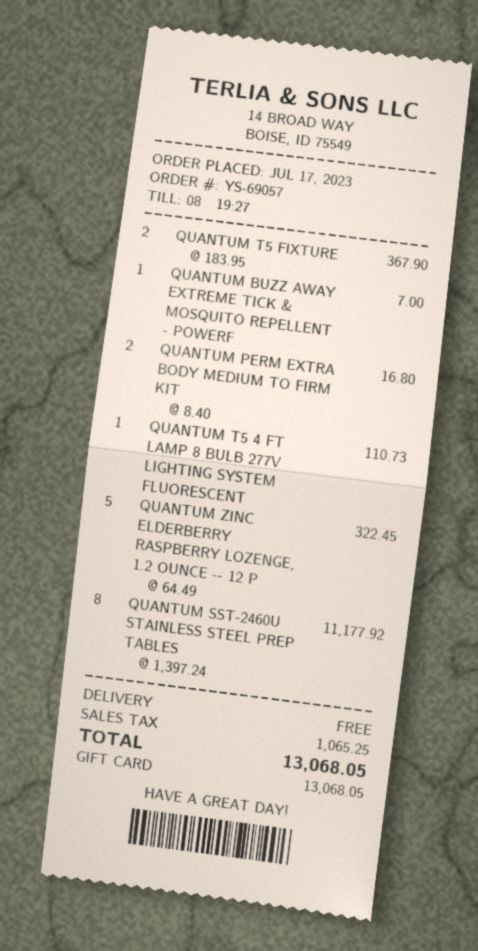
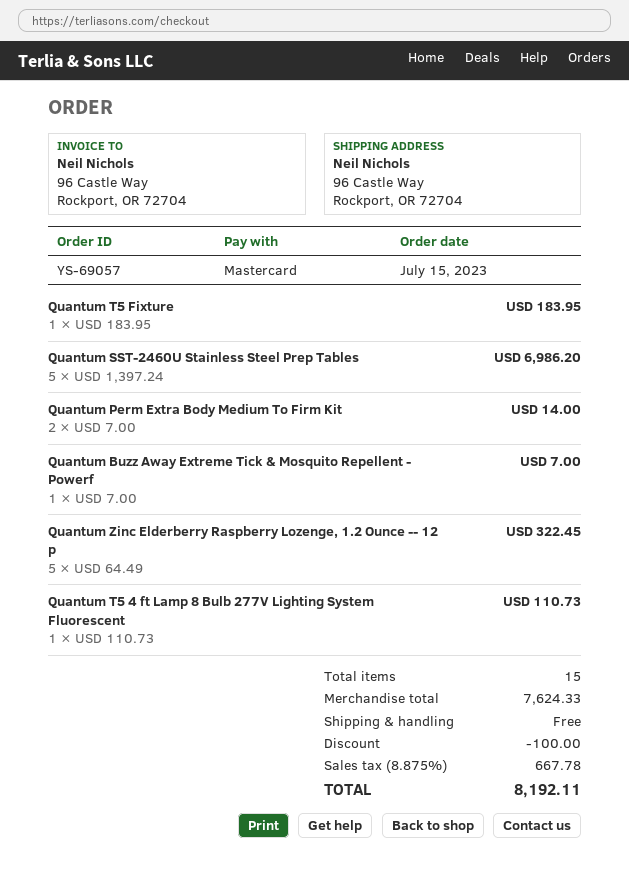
order date: 2023-07-17 -> 2023-07-15
payment method: gift card -> Mastercard
QUANTUM T5 FIXTURE: 2 x 183.95 = 367.90 -> 1 x 183.95 = 183.95
QUANTUM PERM EXTRA BODY MEDIUM TO FIRM KIT: 2 x 8.40 = 16.80 -> 2 x 7.00 = 14.00
QUANTUM SST-2460U STAINLESS STEEL PREP TABLES: 8 x 1397.24 = 11177.92 -> 5 x 1397.24 = 6986.20
discount: none -> 100.00
tax: 1065.25 -> 667.78
total: 13068.05 -> 8192.11

